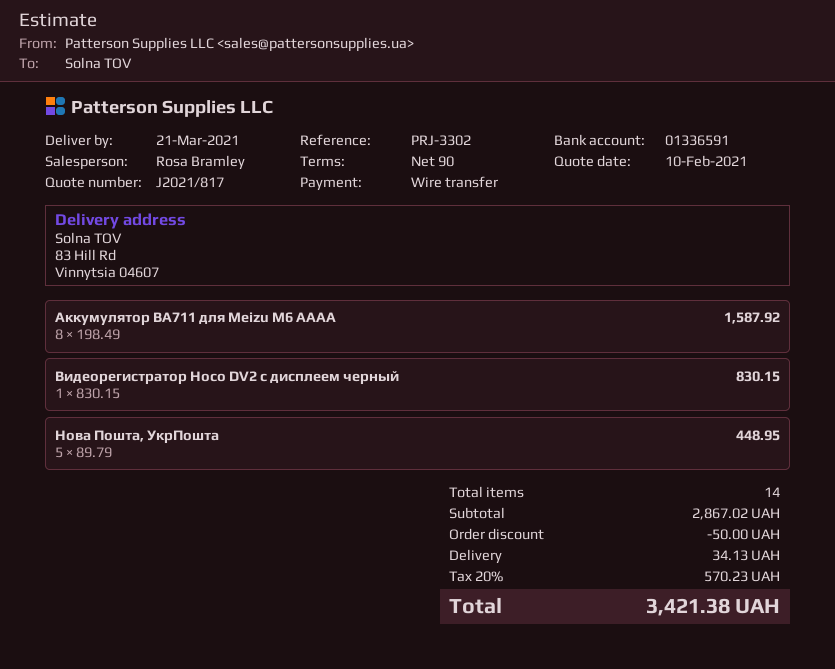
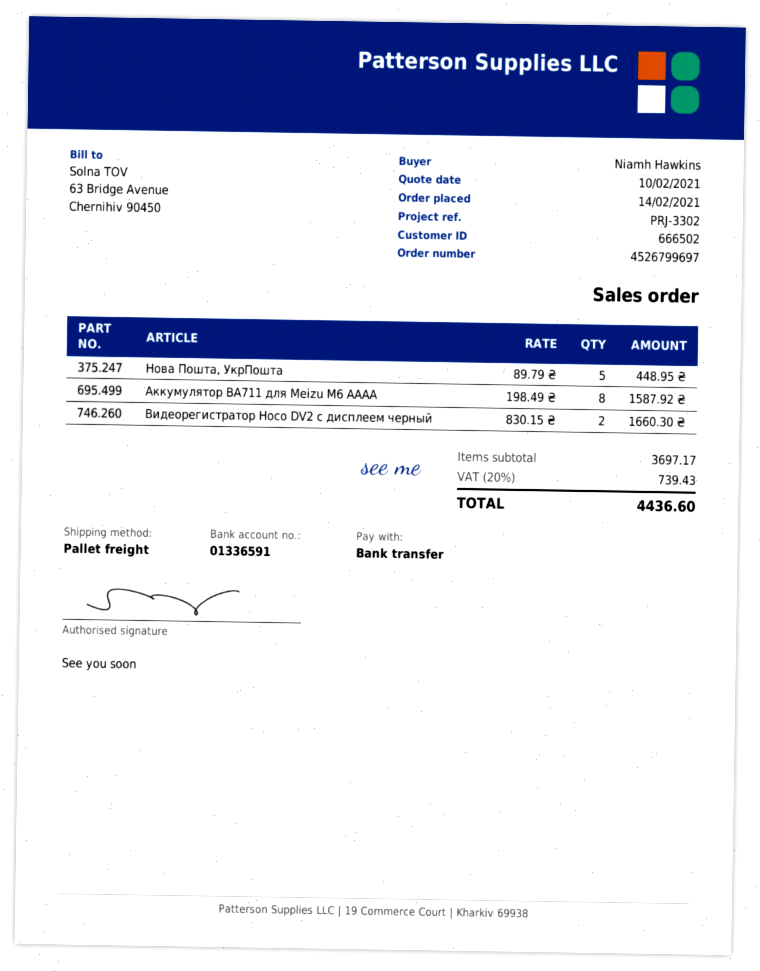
Видеорегистратор Hoco DV2 c дисплеем черный: 1 x 830.15 = 830.15 -> 2 x 830.15 = 1660.30
subtotal: 2867.02 -> 3697.17
discount: 50.00 -> none
shipping: 34.13 -> none
tax: 20% = 570.23 -> 20% = 739.43
total: 3421.38 -> 4436.60

